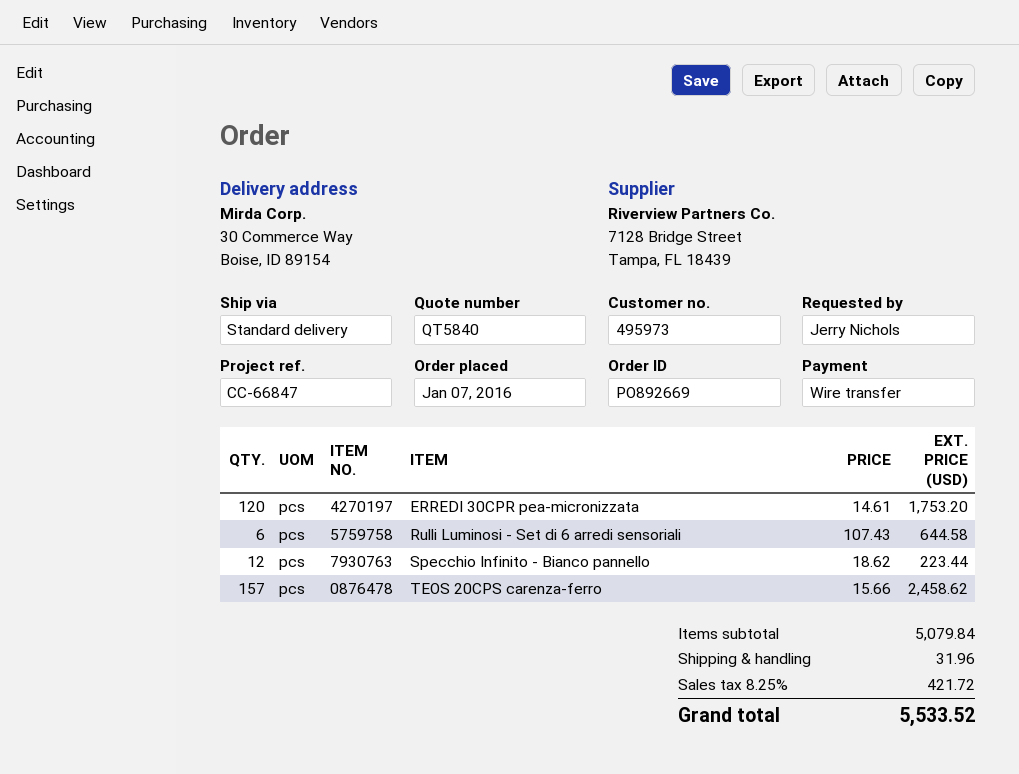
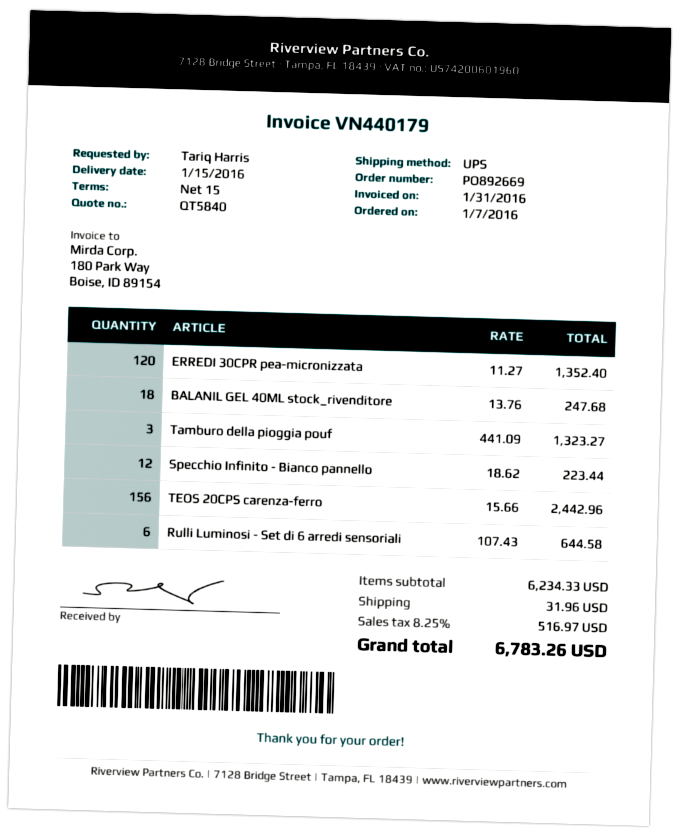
ordered by: Jerry Nichols -> Tariq Harris
shipping method: standard -> UPS
ERREDI 30CPR pea-micronizzata: 120 x 14.61 = 1753.20 -> 120 x 11.27 = 1352.40
TEOS 20CPS carenza-ferro: 157 x 15.66 = 2458.62 -> 156 x 15.66 = 2442.96
BALANIL GEL 40ML stock_rivenditore: none -> 18 x 13.76 = 247.68
Tamburo della pioggia pouf: none -> 3 x 441.09 = 1323.27
subtotal: 5079.84 -> 6234.33
tax: 8.25% = 421.72 -> 8.25% = 516.97
total: 5533.52 -> 6783.26

